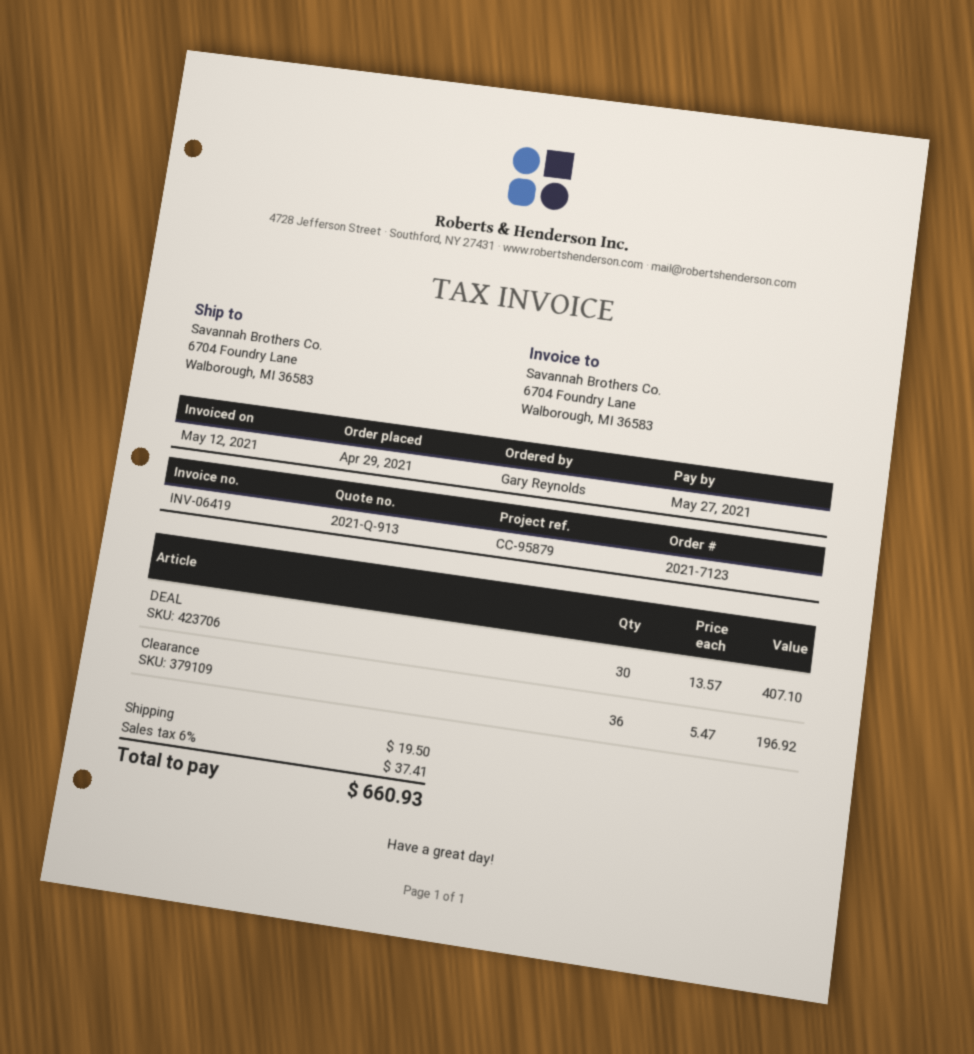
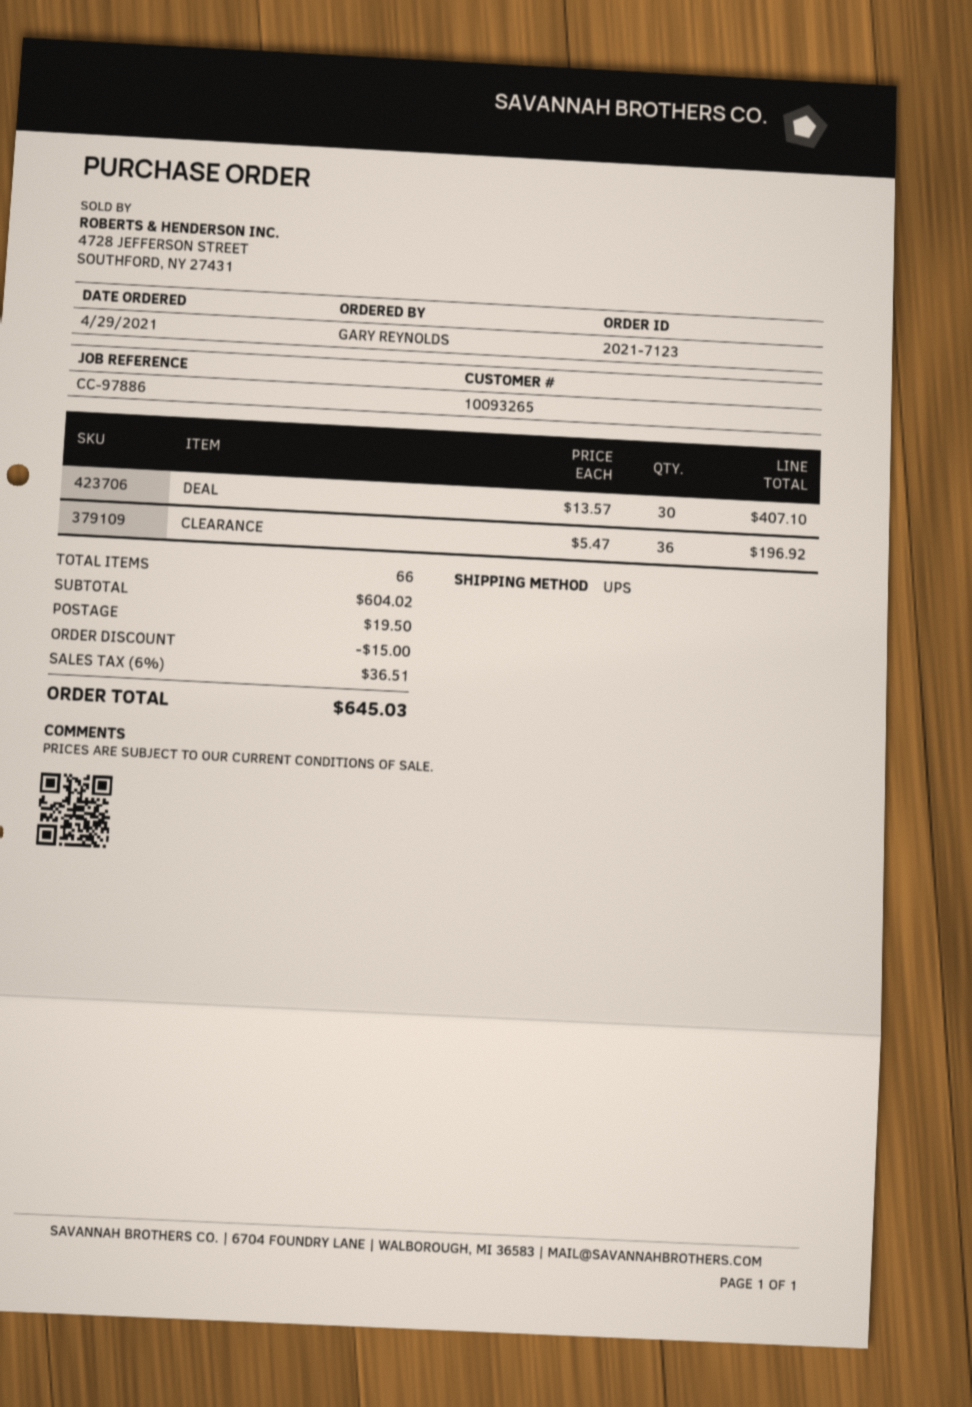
reference: CC-95879 -> CC-97886
discount: none -> 15.00
tax: 6% = 37.41 -> 6% = 36.51
total: 660.93 -> 645.03

